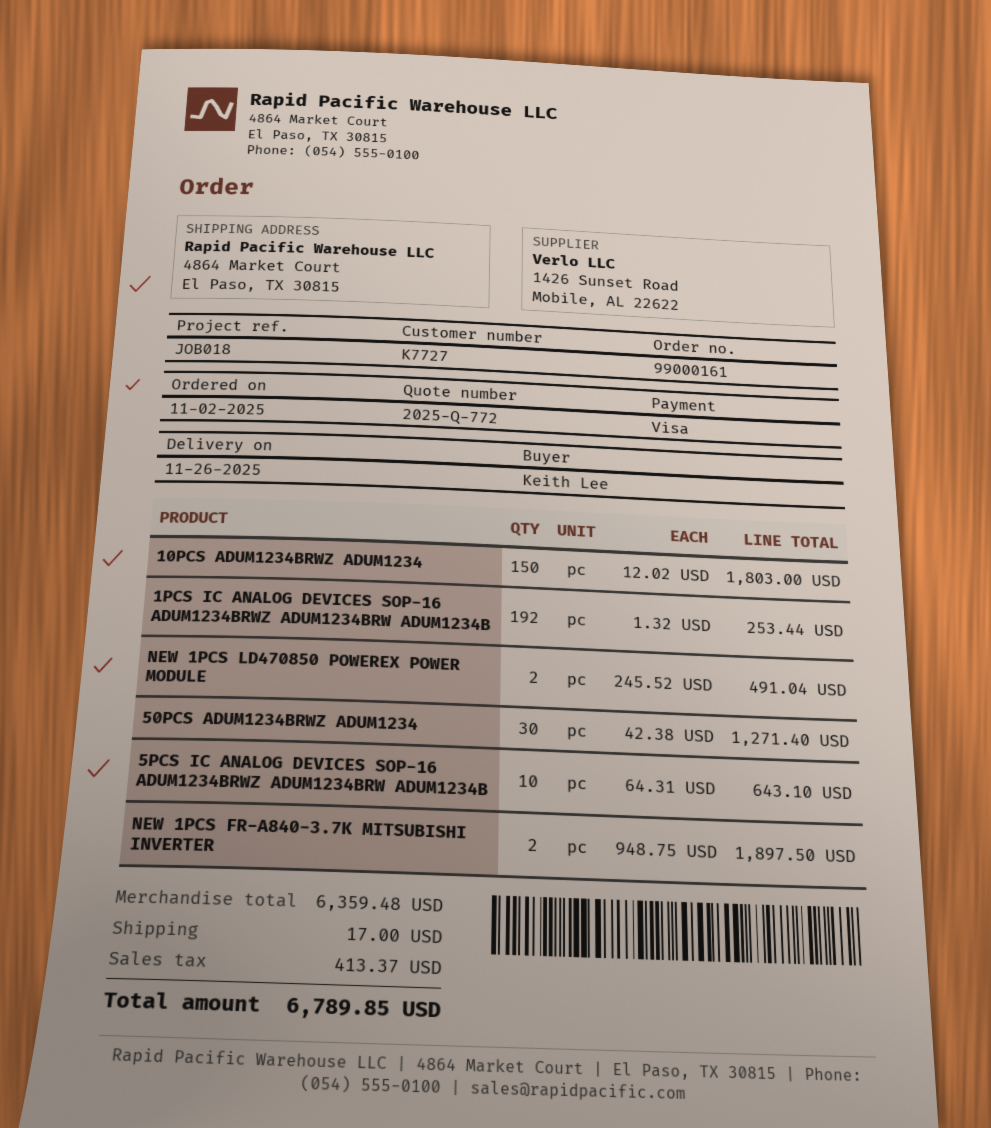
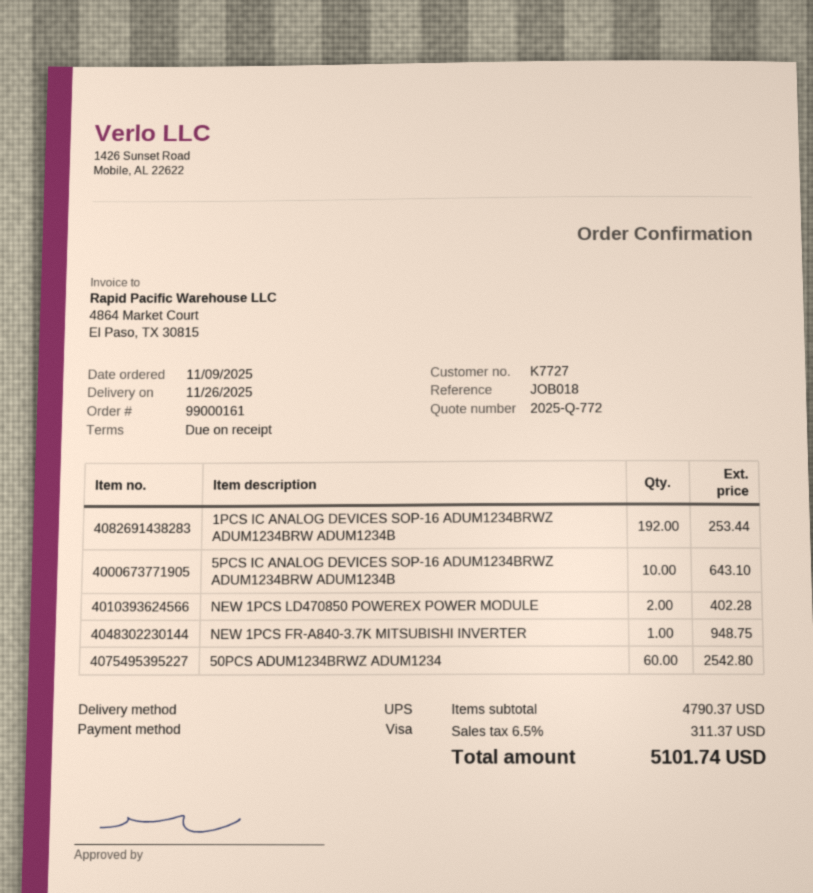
order date: 2025-11-02 -> 2025-11-09
10PCS ADUM1234BRWZ ADUM1234: 150 for 1803.00 -> none
NEW 1PCS LD470850 POWEREX POWER MODULE: 2 for 491.04 -> 2 for 402.28
50PCS ADUM1234BRWZ ADUM1234: 30 for 1271.40 -> 60 for 2542.80
NEW 1PCS FR-A840-3.7K MITSUBISHI INVERTER: 2 for 1897.50 -> 1 for 948.75
subtotal: 6359.48 -> 4790.37
shipping: 17.00 -> none
tax: 413.37 -> 311.37
total: 6789.85 -> 5101.74

